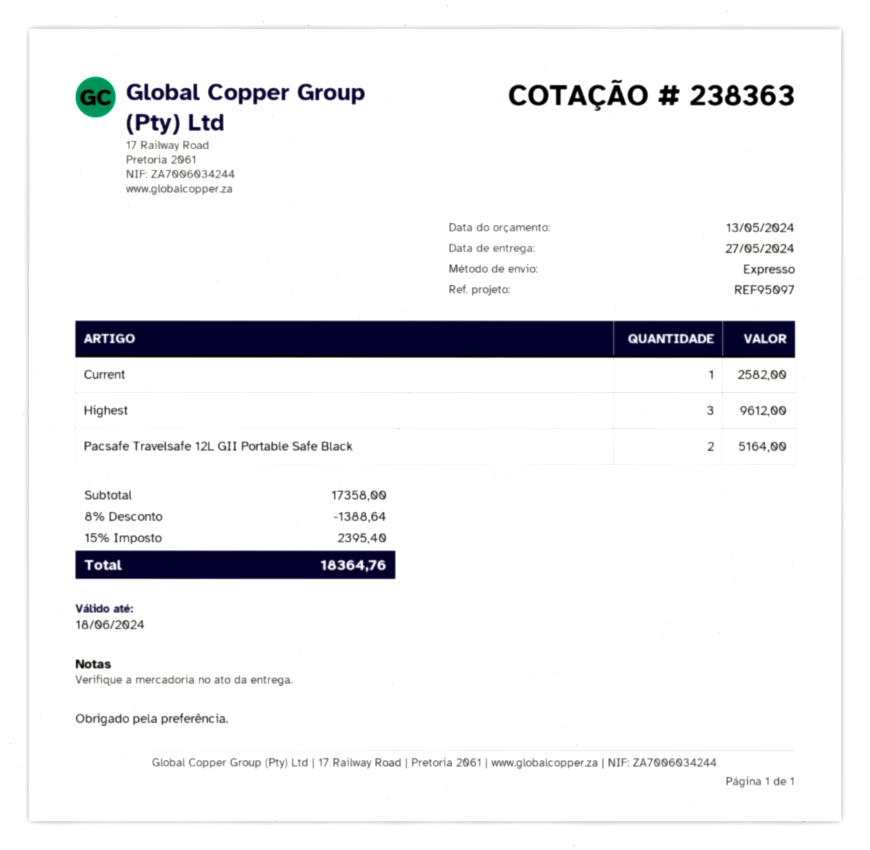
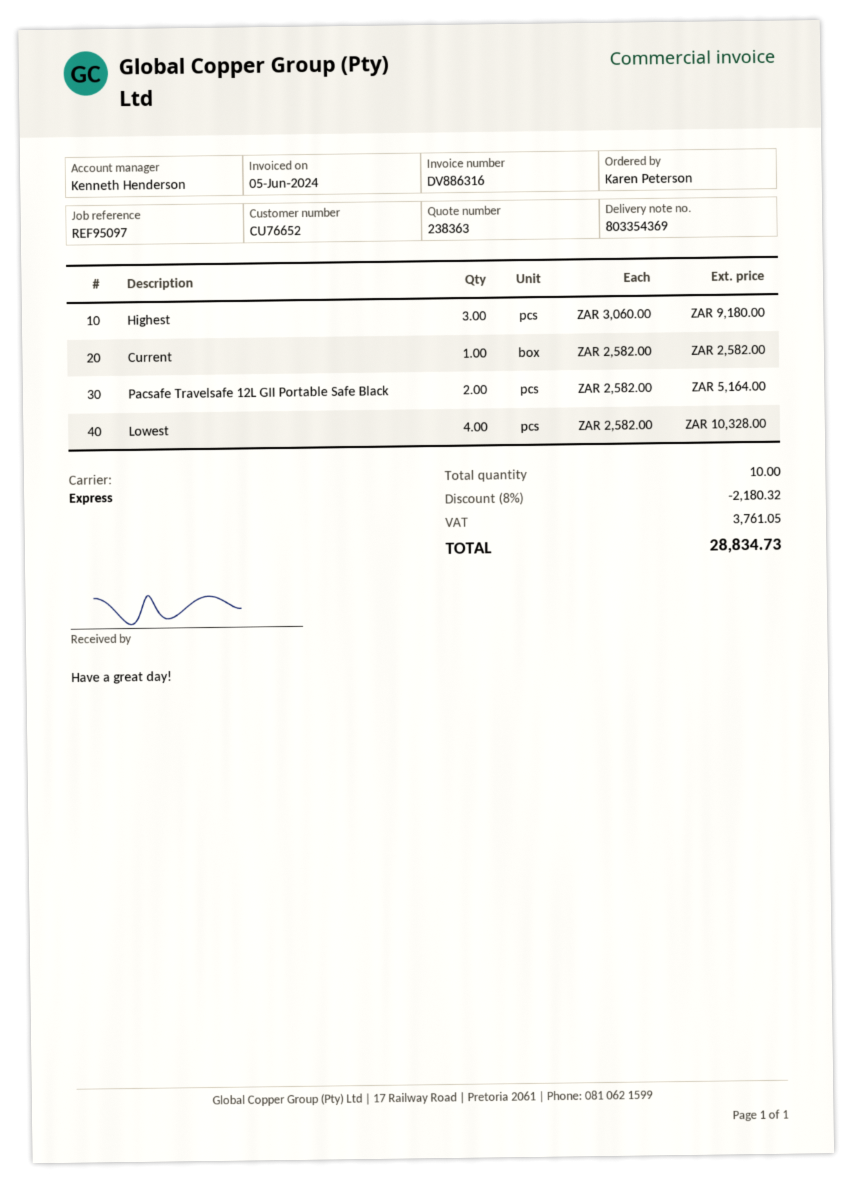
Highest: 3 for 9612.00 -> 3 for 9180.00
Lowest: none -> 4 for 10328.00
discount: 8% = 1388.64 -> 8% = 2180.32
tax: 2395.40 -> 3761.05
total: 18364.76 -> 28834.73

